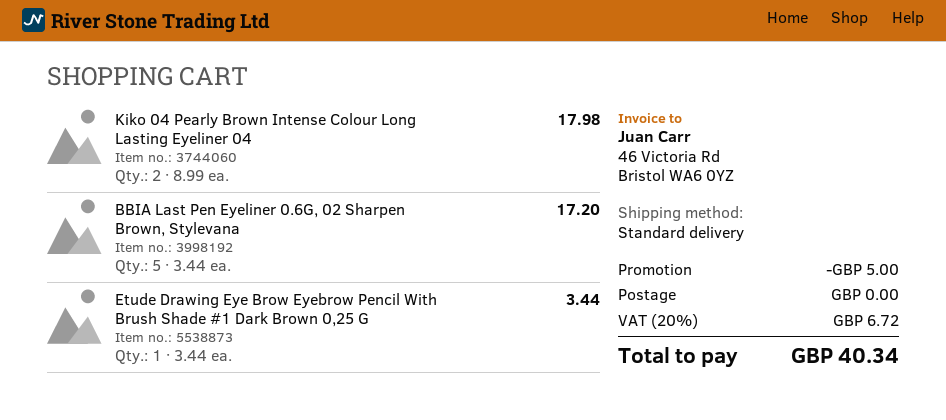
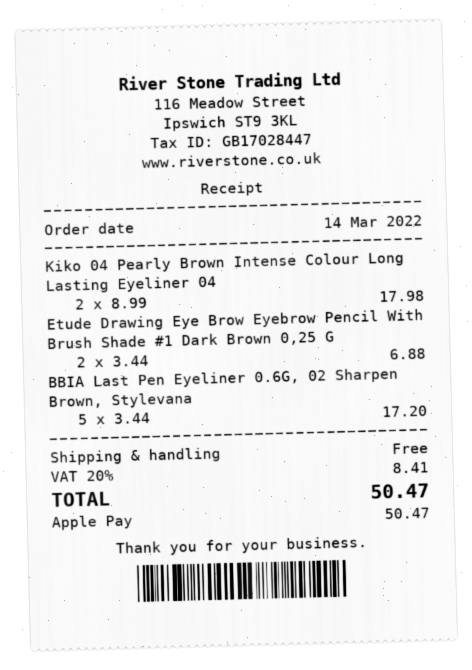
Etude Drawing Eye Brow Eyebrow Pencil With Brush Shade #1 Dark Brown 0,25 G: 1 x 3.44 = 3.44 -> 2 x 3.44 = 6.88
discount: 5.00 -> none
tax: 20% = 6.72 -> 20% = 8.41
total: 40.34 -> 50.47

